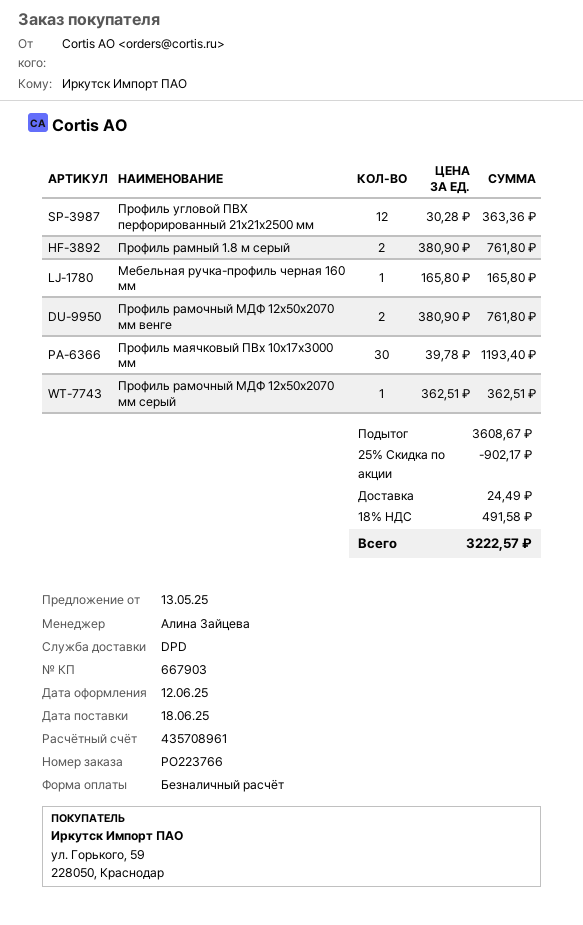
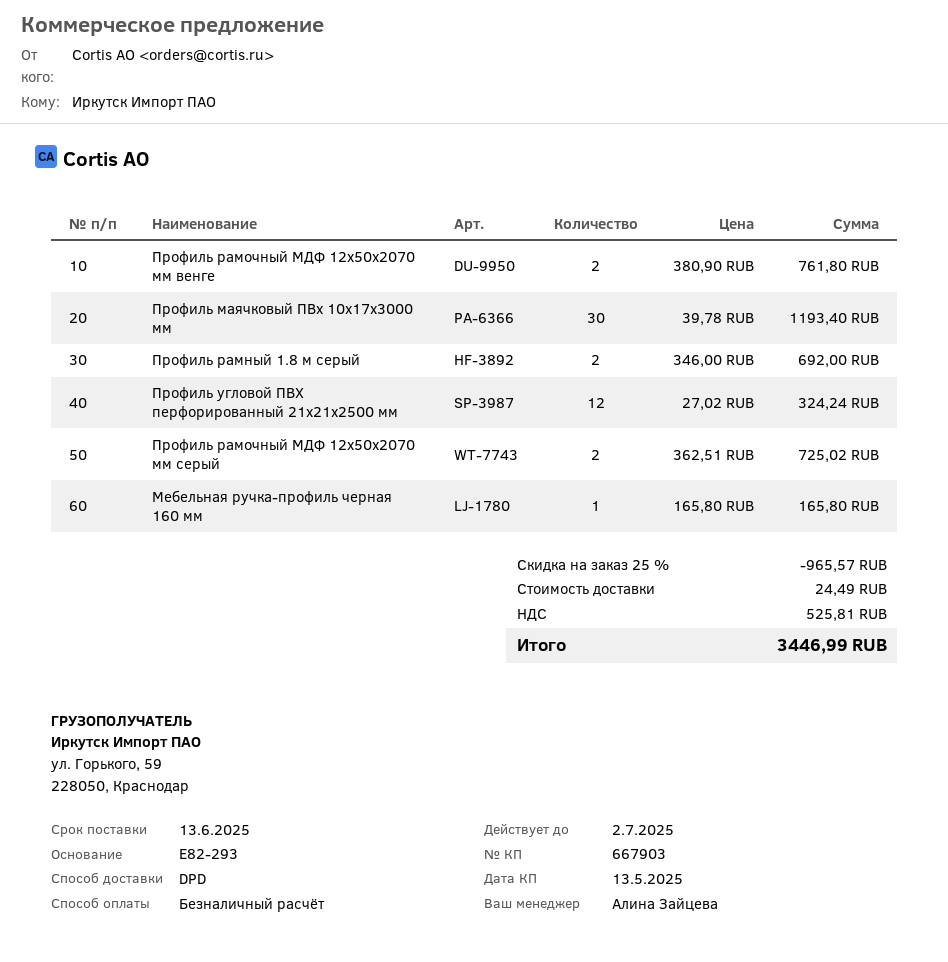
delivery date: 2025-06-18 -> 2025-06-13
Профиль угловой ПВХ перфорированный 21x21x2500 мм: 12 x 30.28 = 363.36 -> 12 x 27.02 = 324.24
Профиль рамный 1.8 м серый: 2 x 380.90 = 761.80 -> 2 x 346.00 = 692.00
Профиль рамочный МДФ 12x50x2070 мм серый: 1 x 362.51 = 362.51 -> 2 x 362.51 = 725.02
discount: 25% = 902.17 -> 25% = 965.57
tax: 491.58 -> 525.81
total: 3222.57 -> 3446.99

